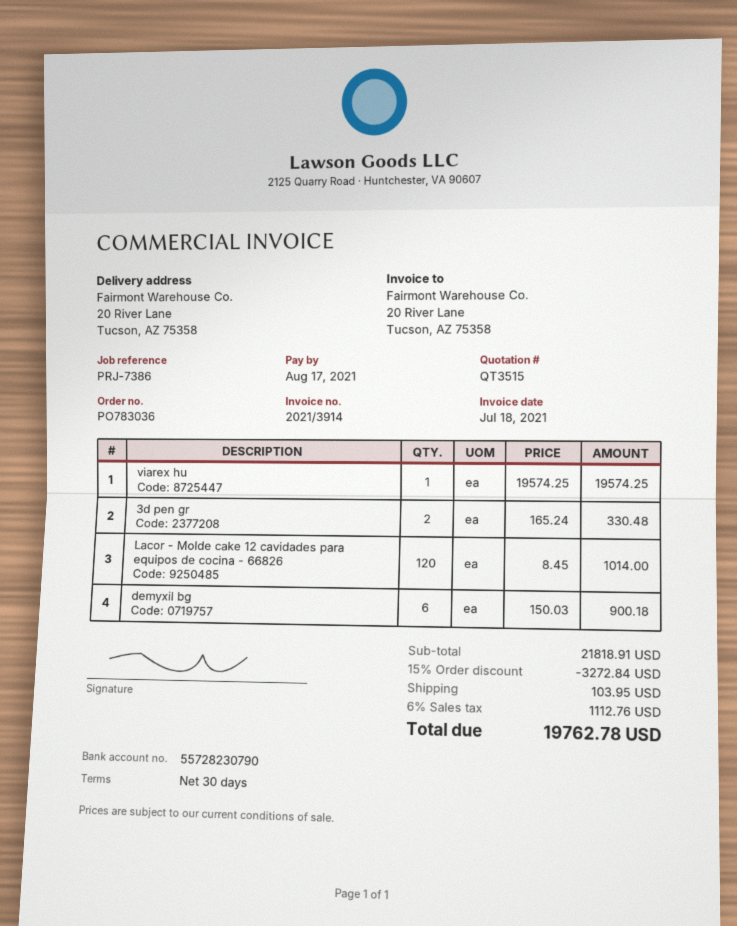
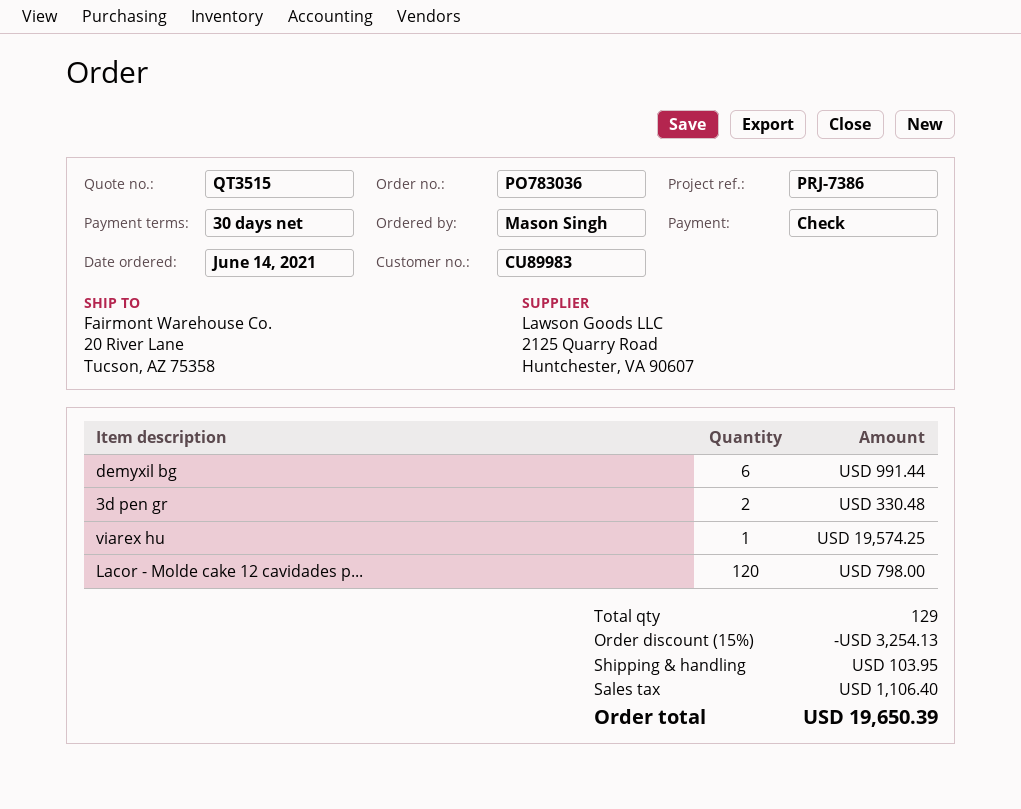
Lacor - Molde cake 12 cavidades para equipos de cocina - 66826: 120 for 1014.00 -> 120 for 798.00
demyxil bg: 6 for 900.18 -> 6 for 991.44
discount: 15% = 3272.84 -> 15% = 3254.13
tax: 1112.76 -> 1106.40
total: 19762.78 -> 19650.39

